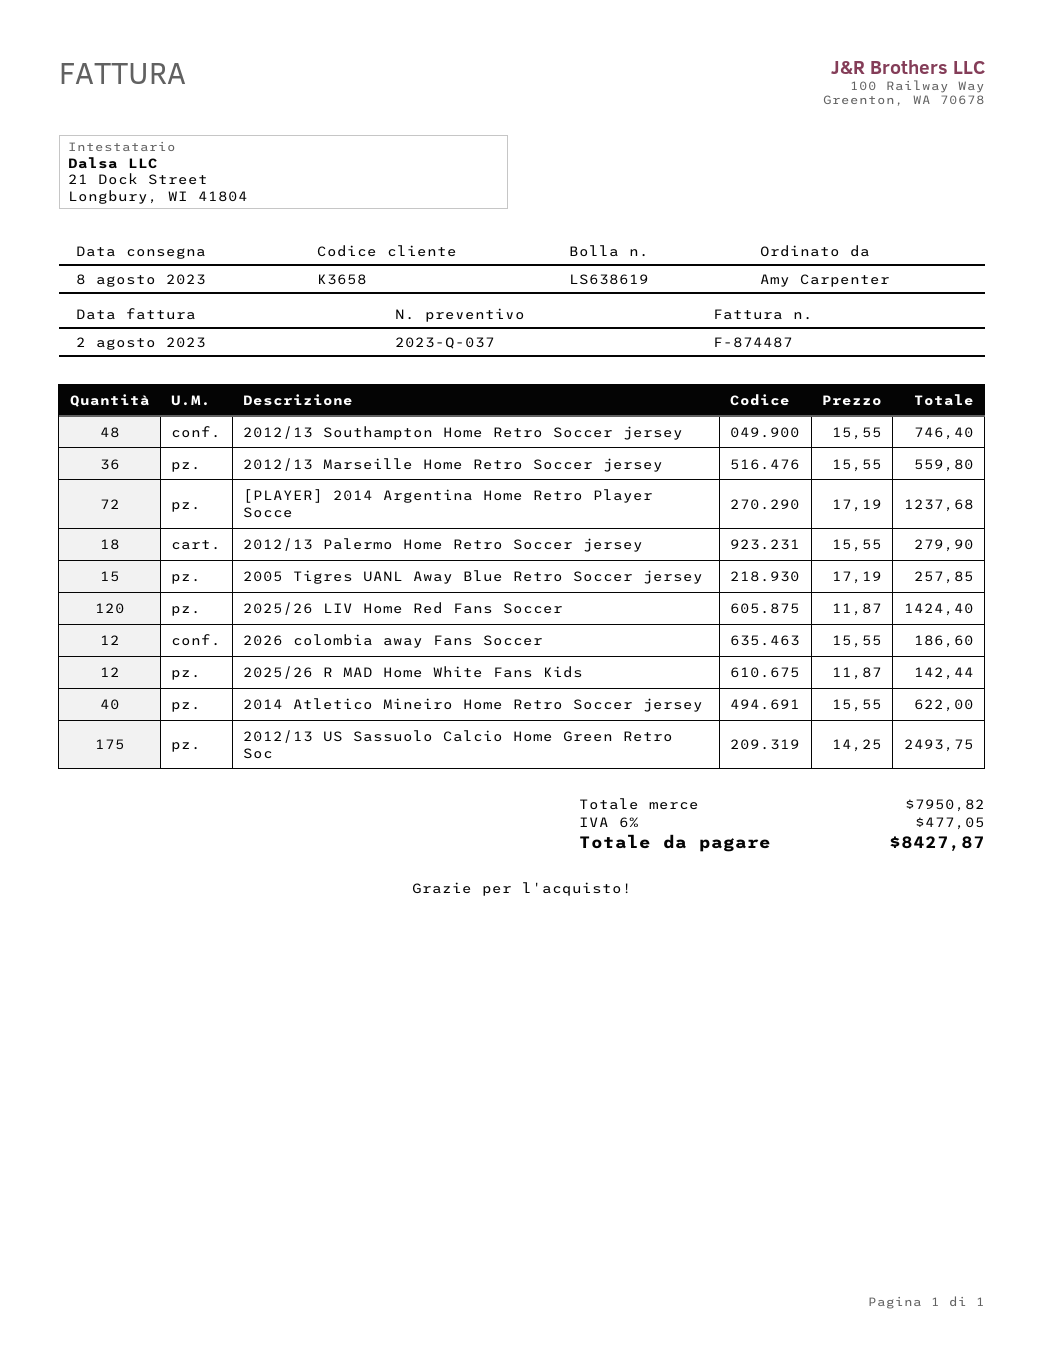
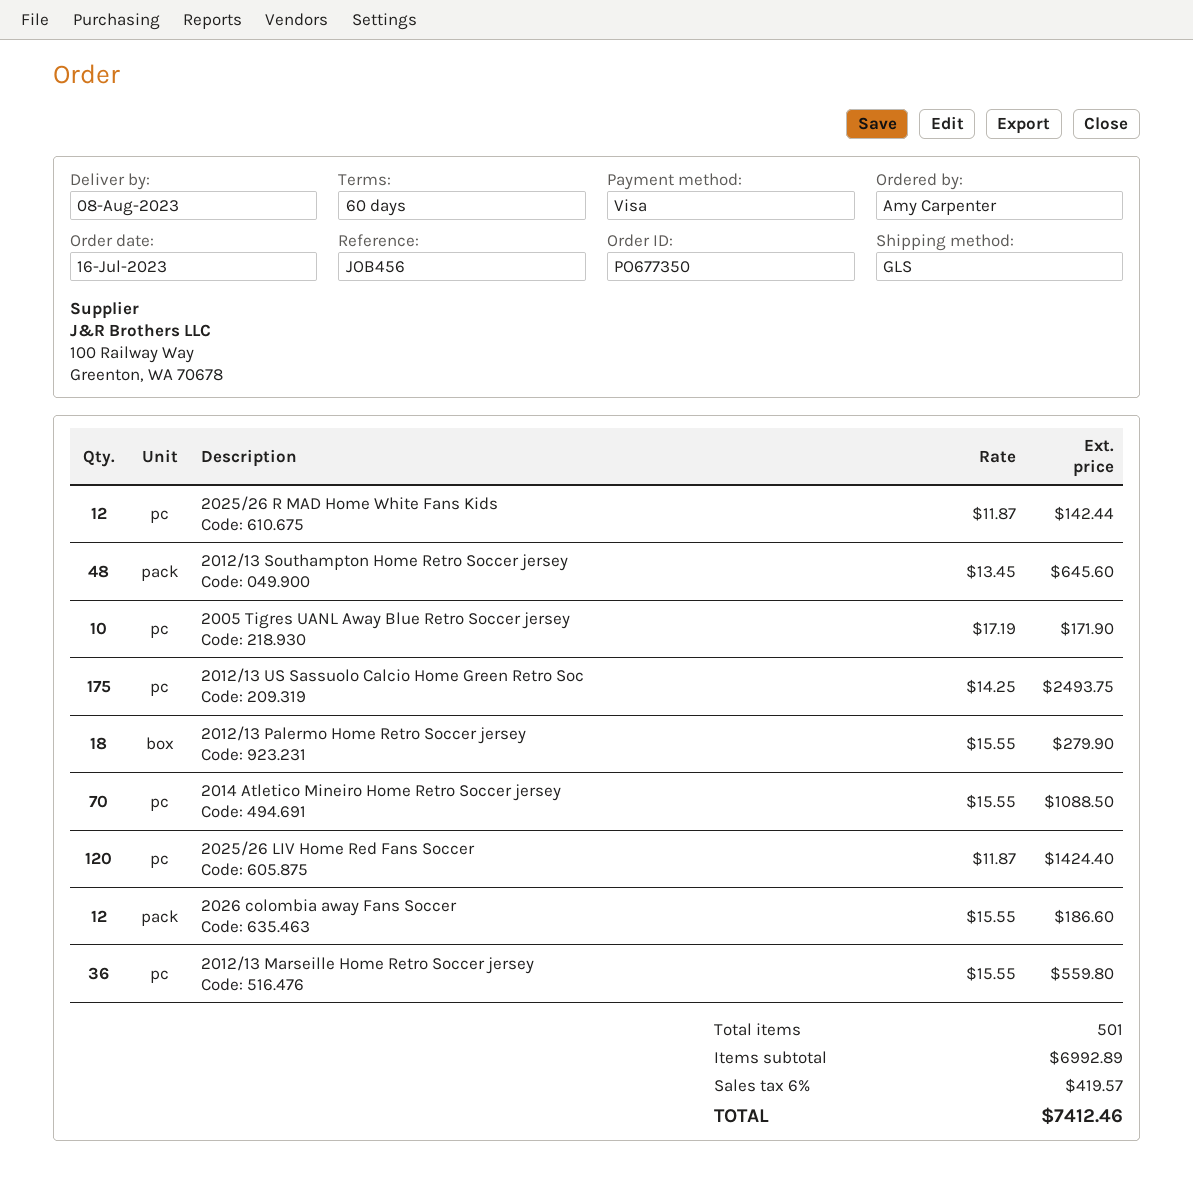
2012/13 Southampton Home Retro Soccer jersey: 48 x 15.55 = 746.40 -> 48 x 13.45 = 645.60
[PLAYER] 2014 Argentina Home Retro Player Socce: 72 x 17.19 = 1237.68 -> none
2005 Tigres UANL Away Blue Retro Soccer jersey: 15 x 17.19 = 257.85 -> 10 x 17.19 = 171.90
2014 Atletico Mineiro Home Retro Soccer jersey: 40 x 15.55 = 622.00 -> 70 x 15.55 = 1088.50
subtotal: 7950.82 -> 6992.89
tax: 6% = 477.05 -> 6% = 419.57
total: 8427.87 -> 7412.46

